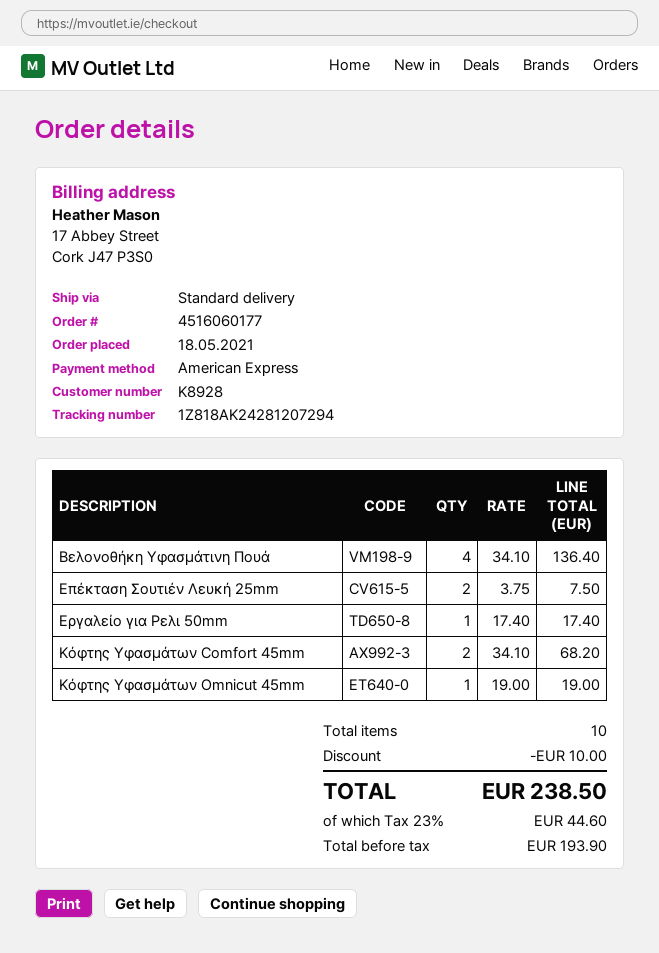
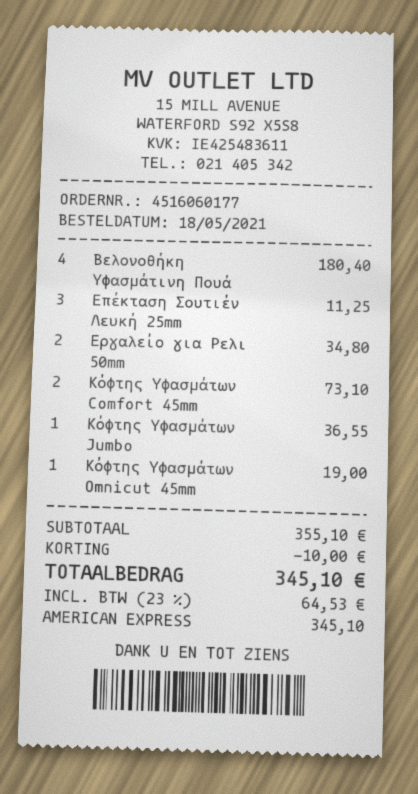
Βελονοθήκη Υφασμάτινη Πουά: 4 for 136.40 -> 4 for 180.40
Επέκταση Σουτιέν Λευκή 25mm: 2 for 7.50 -> 3 for 11.25
Εργαλείο για Ρελι 50mm: 1 for 17.40 -> 2 for 34.80
Κόφτης Υφασμάτων Comfort 45mm: 2 for 68.20 -> 2 for 73.10
Κόφτης Υφασμάτων Jumbo: none -> 1 for 36.55
tax: 23% = 44.60 -> 23% = 64.53
total: 238.50 -> 345.10

